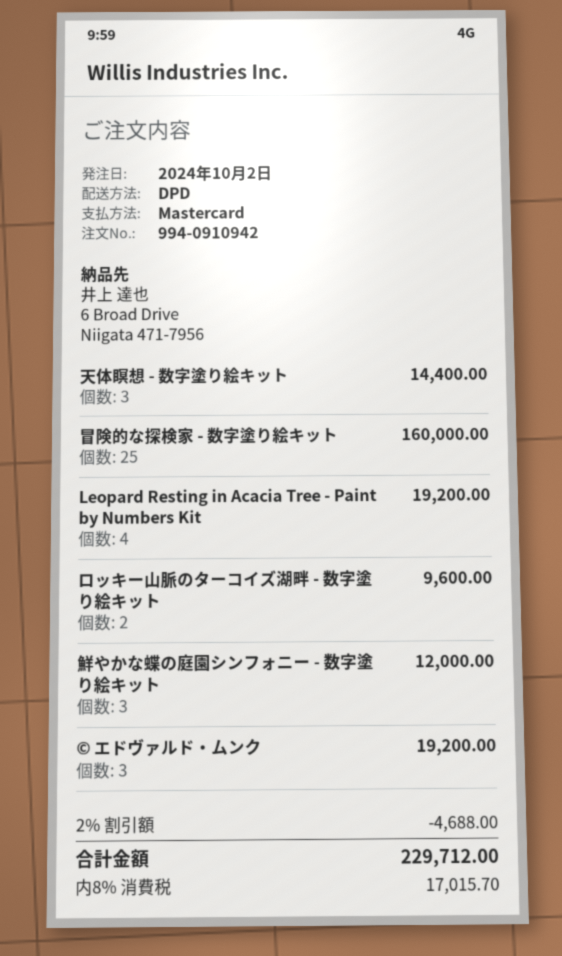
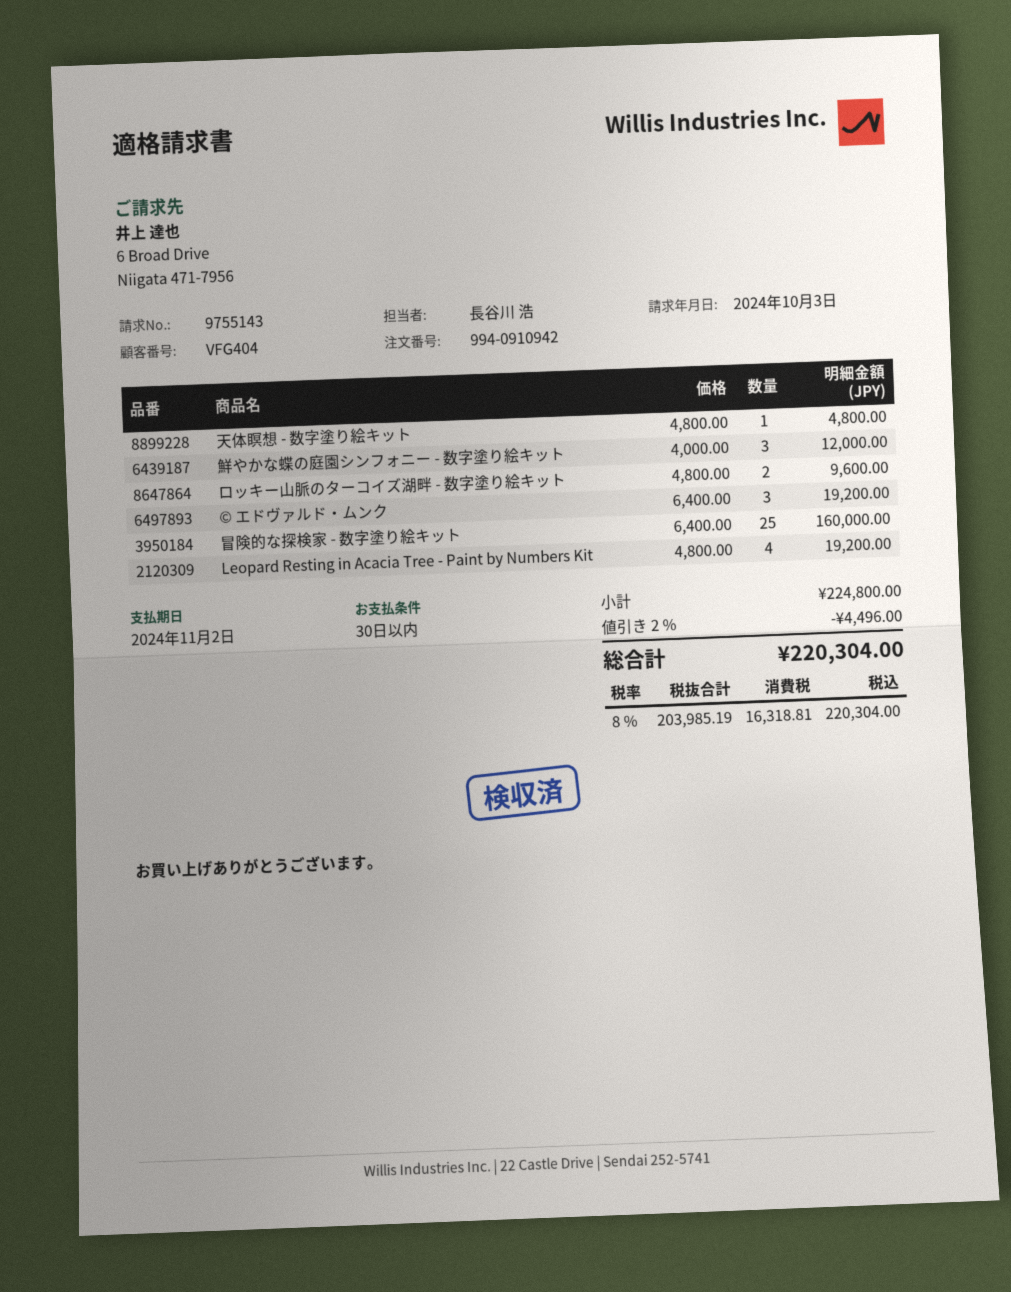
天体瞑想 - 数字塗り絵キット: 3 for 14400.00 -> 1 for 4800.00
discount: 2% = 4688.00 -> 2% = 4496.00
tax: 8% = 17015.70 -> 8% = 16318.81
total: 229712.00 -> 220304.00

